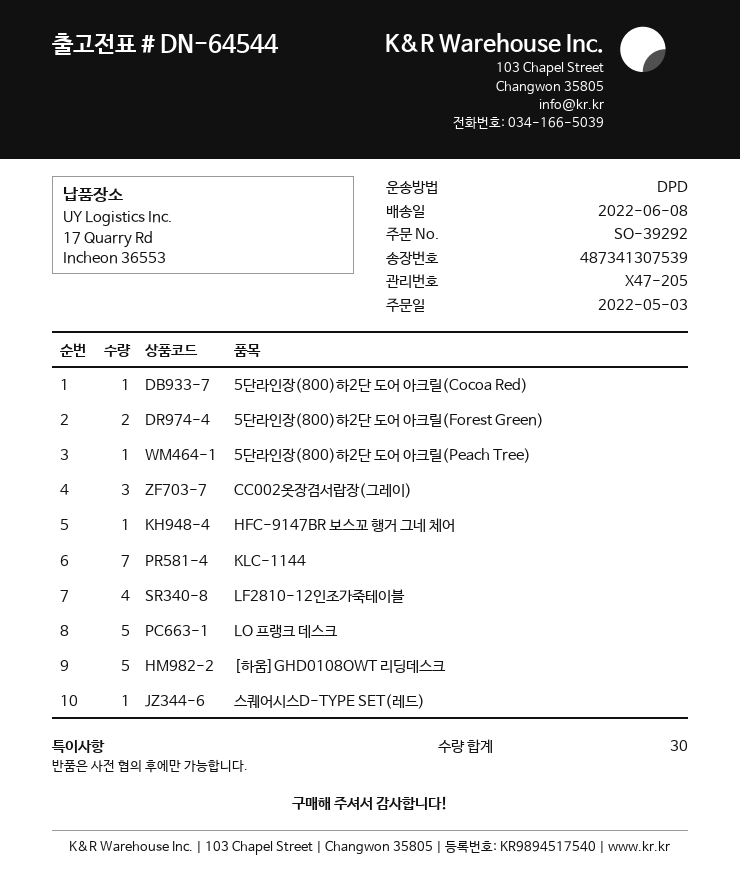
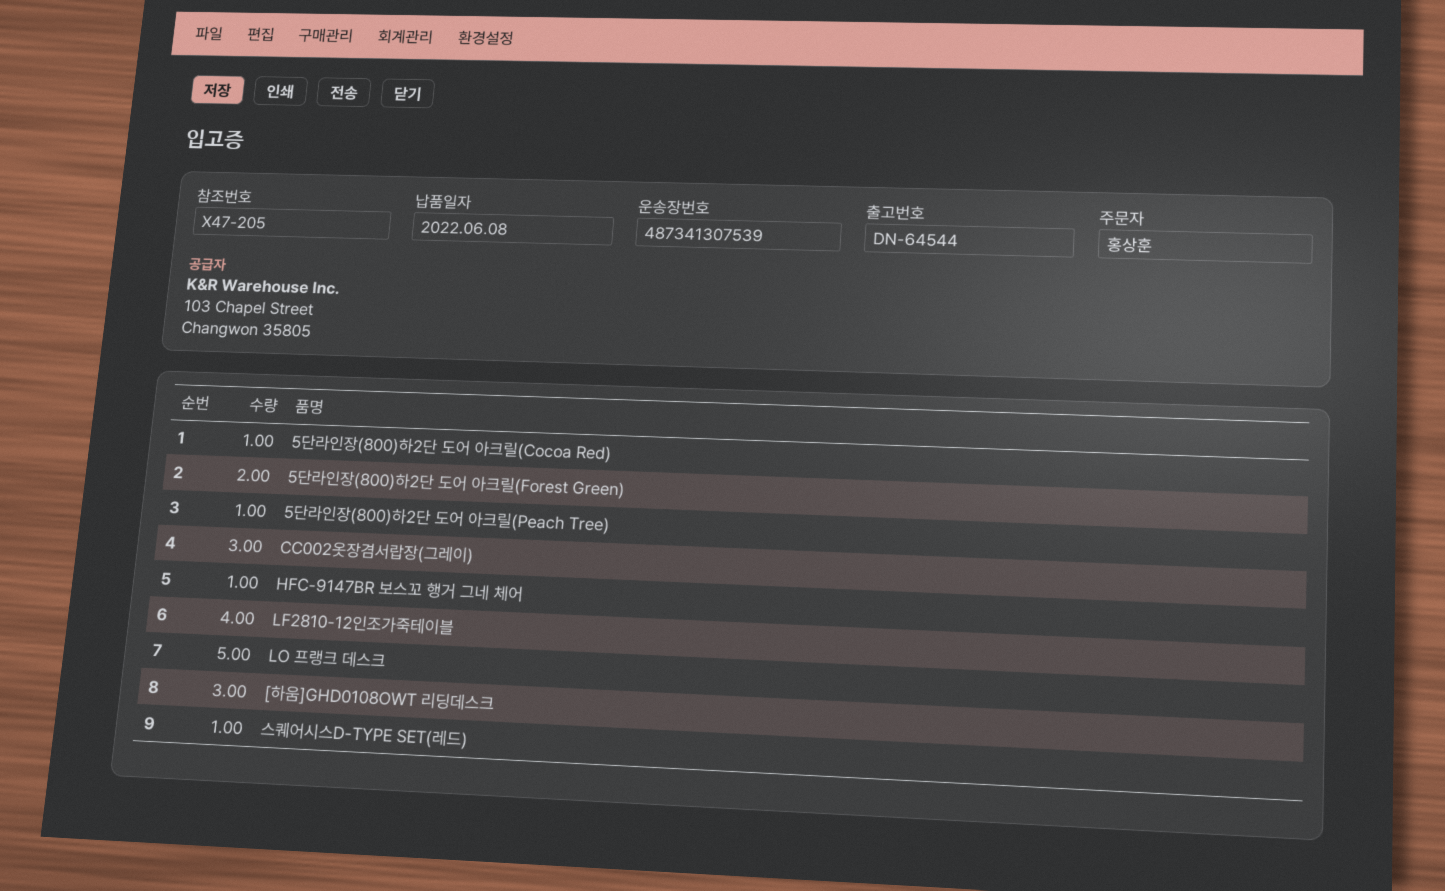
KLC-1144: 7 -> none
[하움]GHD0108OWT 리딩데스크: 5 -> 3

